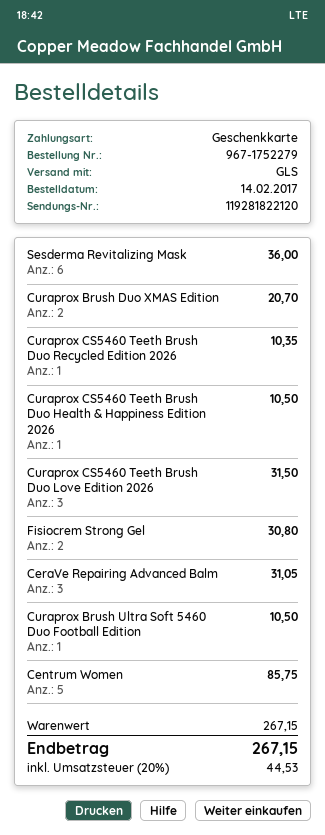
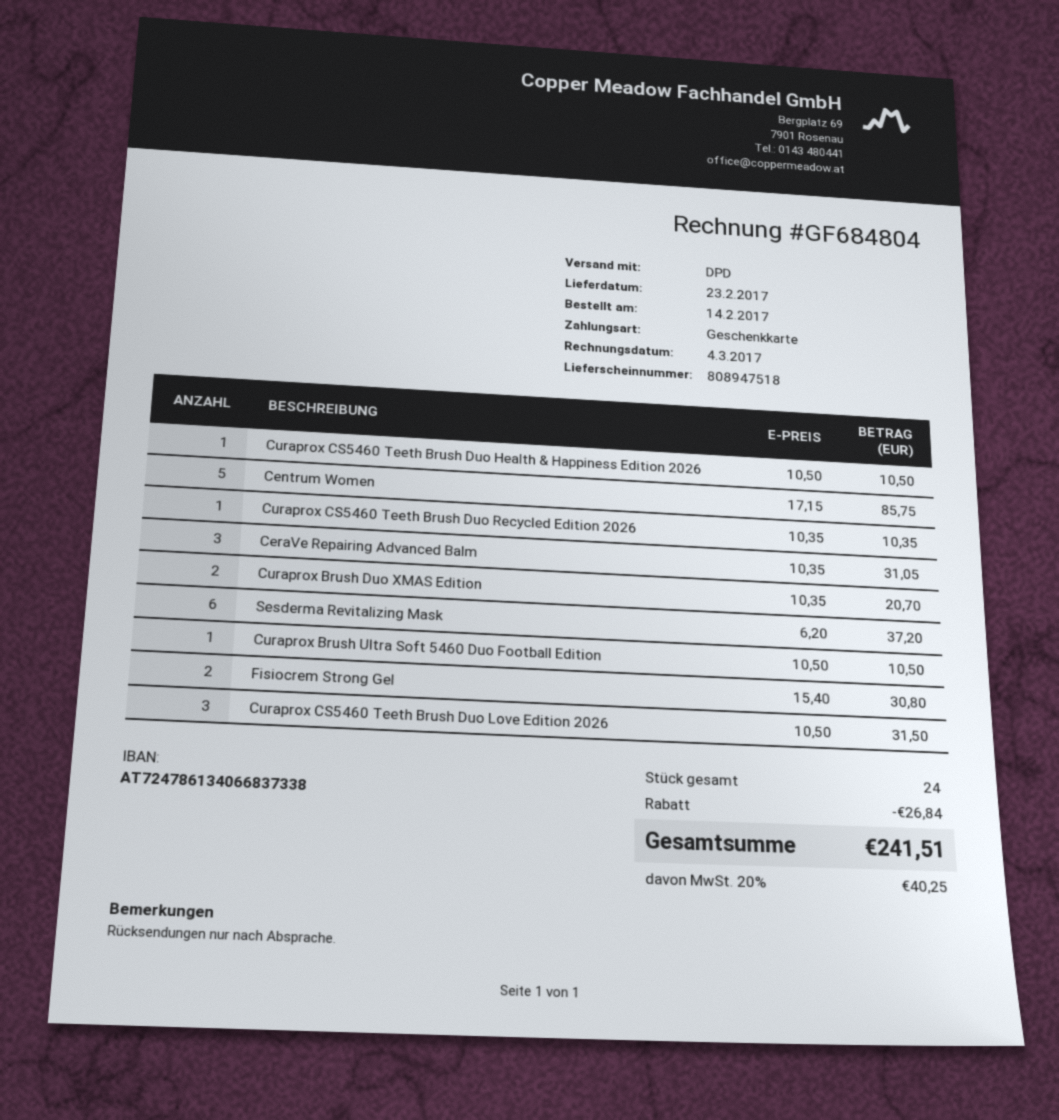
shipping method: GLS -> DPD
Sesderma Revitalizing Mask: 6 for 36.00 -> 6 for 37.20
discount: none -> 26.84
tax: 20% = 44.53 -> 20% = 40.25
total: 267.15 -> 241.51

